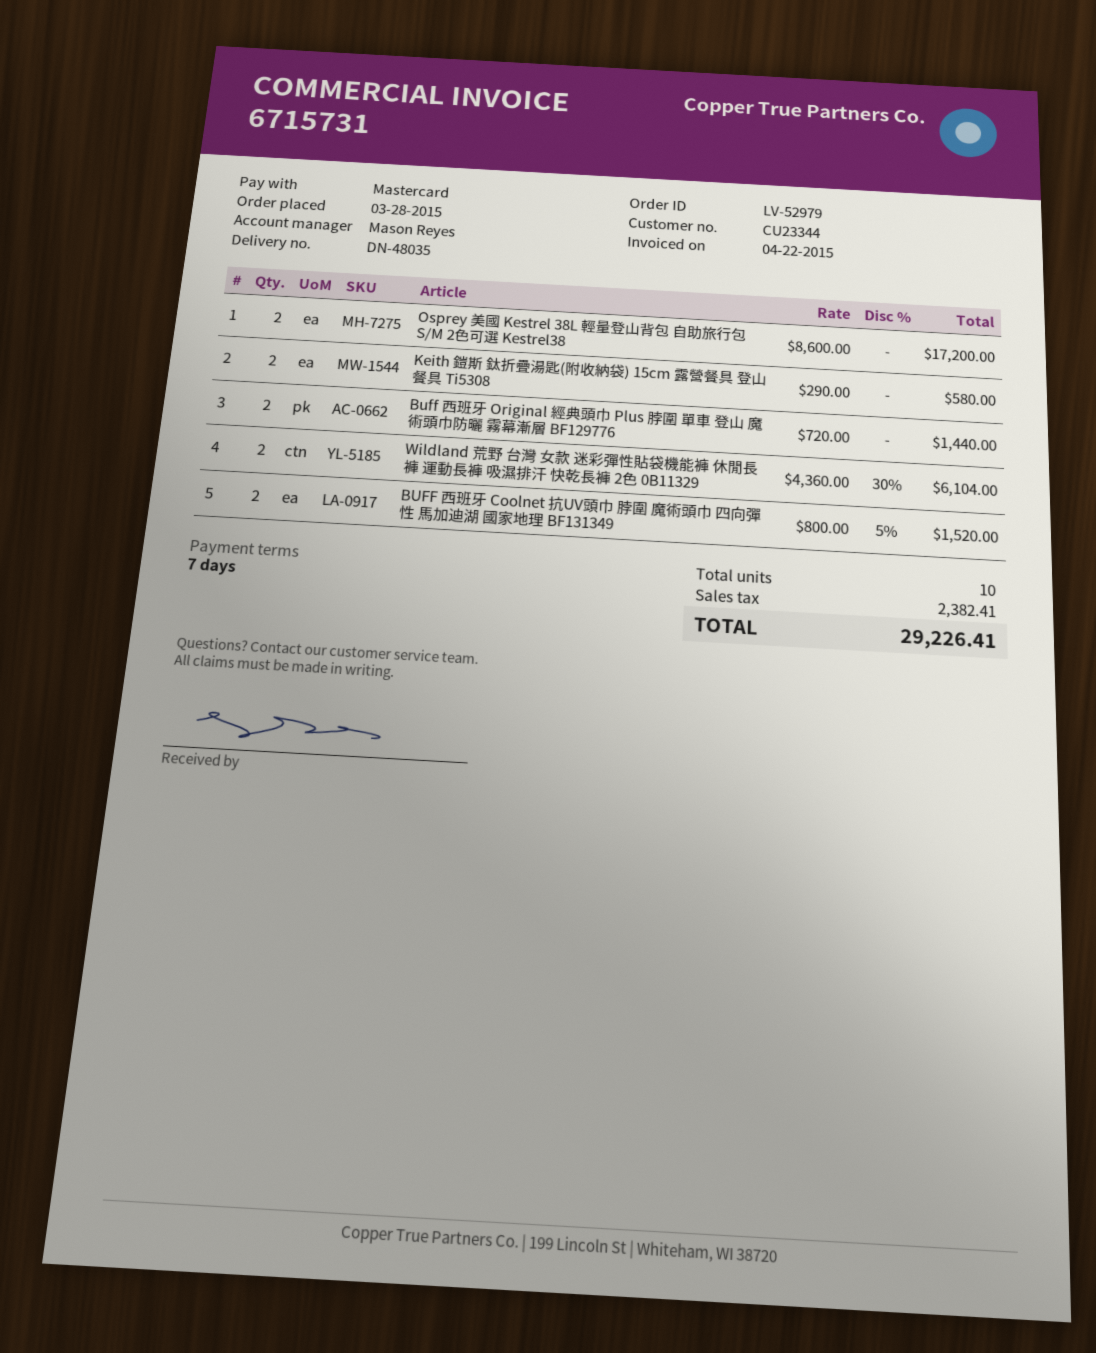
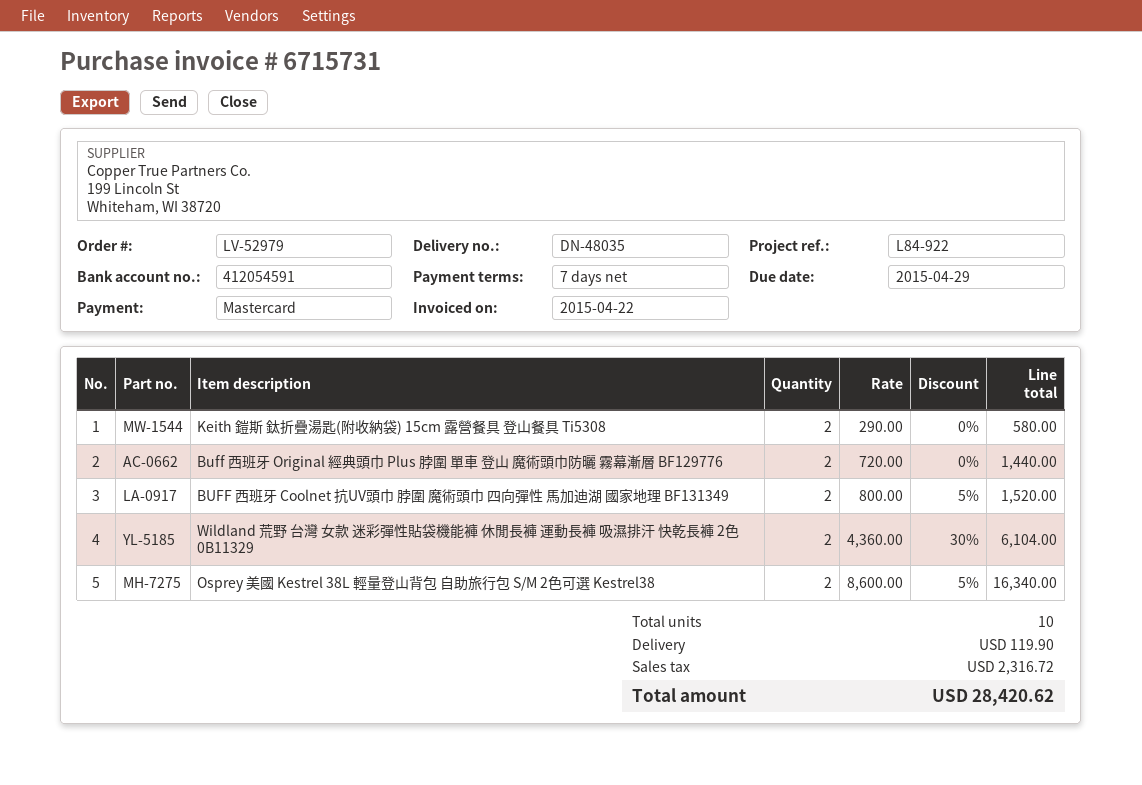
Osprey 美國 Kestrel 38L 輕量登山背包 自助旅行包 S/M 2色可選 Kestrel38: 2 x 8600.00 = 17200.00 -> 2 x 8600.00 - 5% = 16340.00
shipping: none -> 119.90
tax: 2382.41 -> 2316.72
total: 29226.41 -> 28420.62

